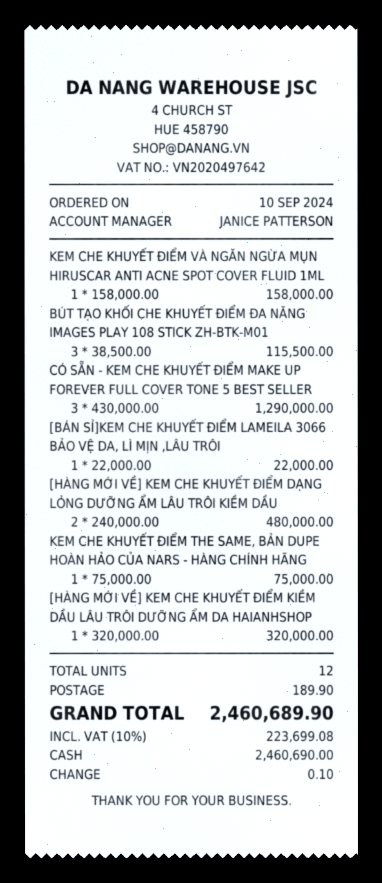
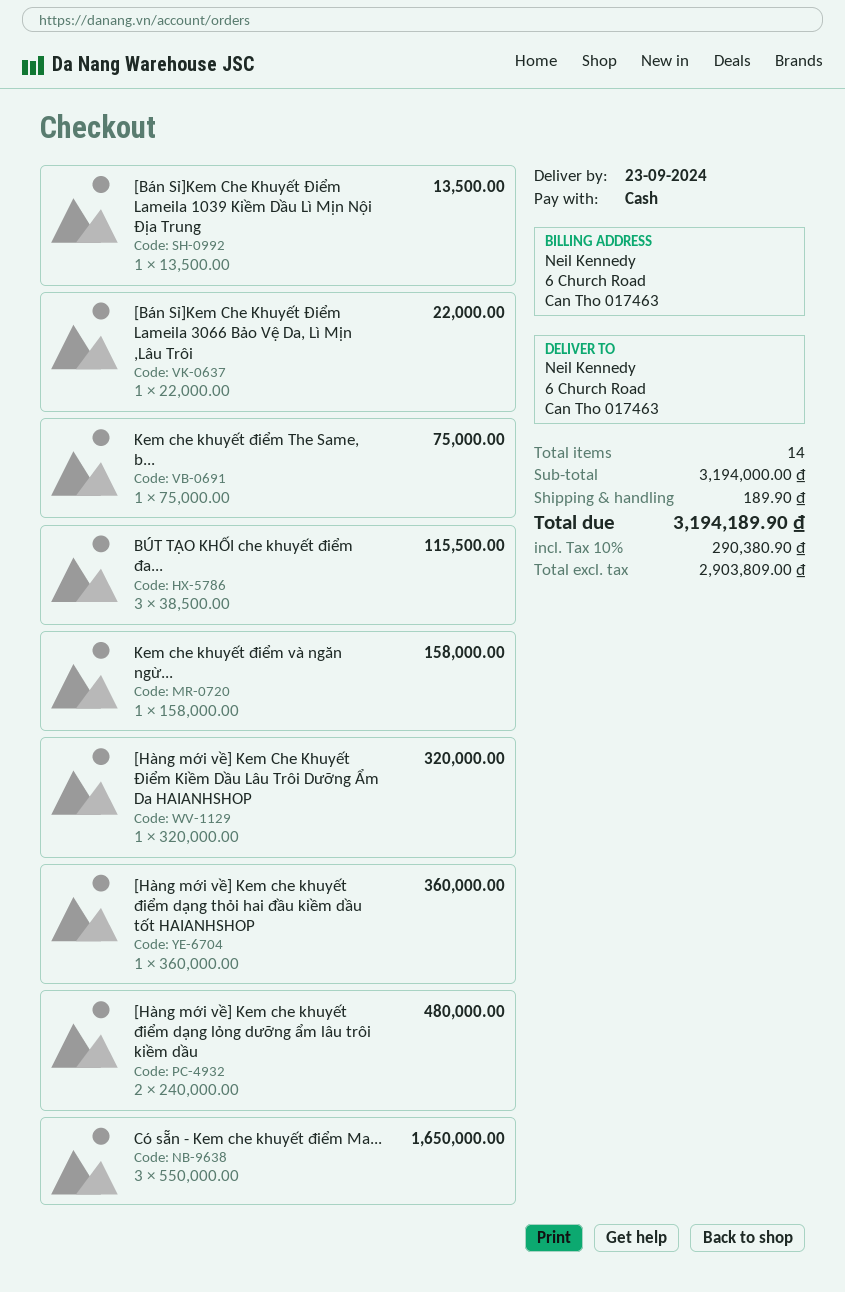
CÓ SẴN - KEM CHE KHUYẾT ĐIỂM MAKE UP FOREVER FULL COVER TONE 5 BEST SELLER: 3 x 430000.00 = 1290000.00 -> 3 x 550000.00 = 1650000.00
[Bán Sỉ]Kem Che Khuyết Điểm Lameila 1039 Kiềm Dầu Lì Mịn Nội Địa Trung: none -> 1 x 13500.00 = 13500.00
[Hàng mới về] Kem che khuyết điểm dạng thỏi hai đầu kiềm dầu tốt HAIANHSHOP: none -> 1 x 360000.00 = 360000.00
total quantity: 12 -> 14
tax: 10% = 223699.08 -> 10% = 290380.90
total: 2460689.90 -> 3194189.90

